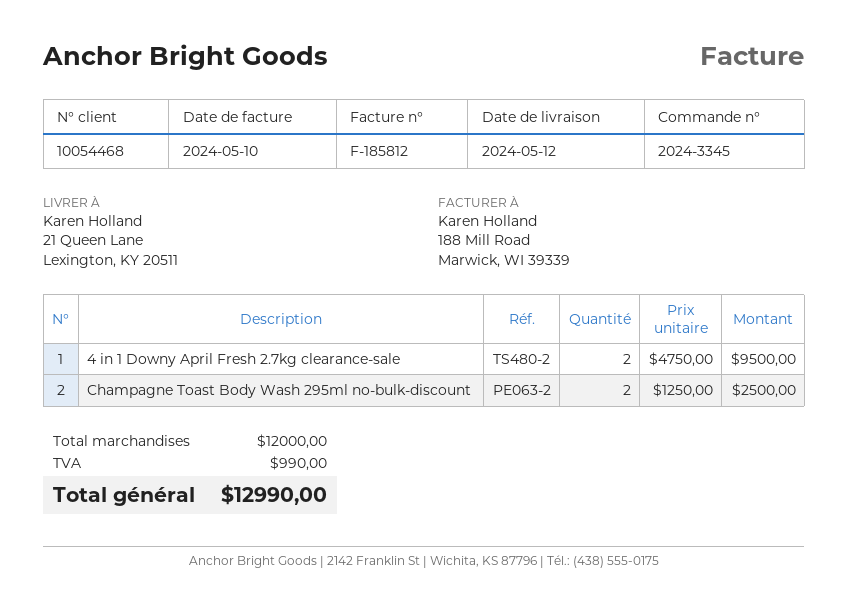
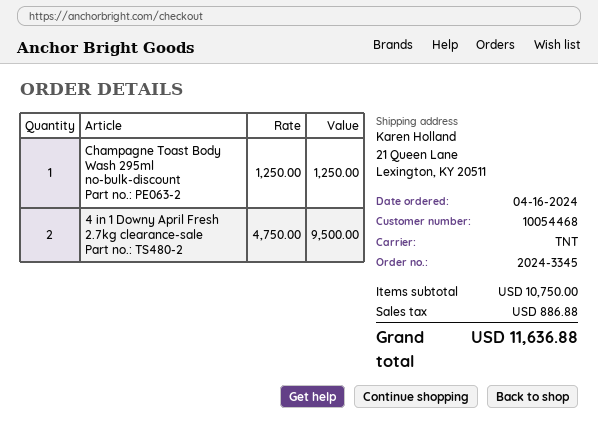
Champagne Toast Body Wash 295ml no-bulk-discount: 2 x 1250.00 = 2500.00 -> 1 x 1250.00 = 1250.00
subtotal: 12000.00 -> 10750.00
tax: 990.00 -> 886.88
total: 12990.00 -> 11636.88

